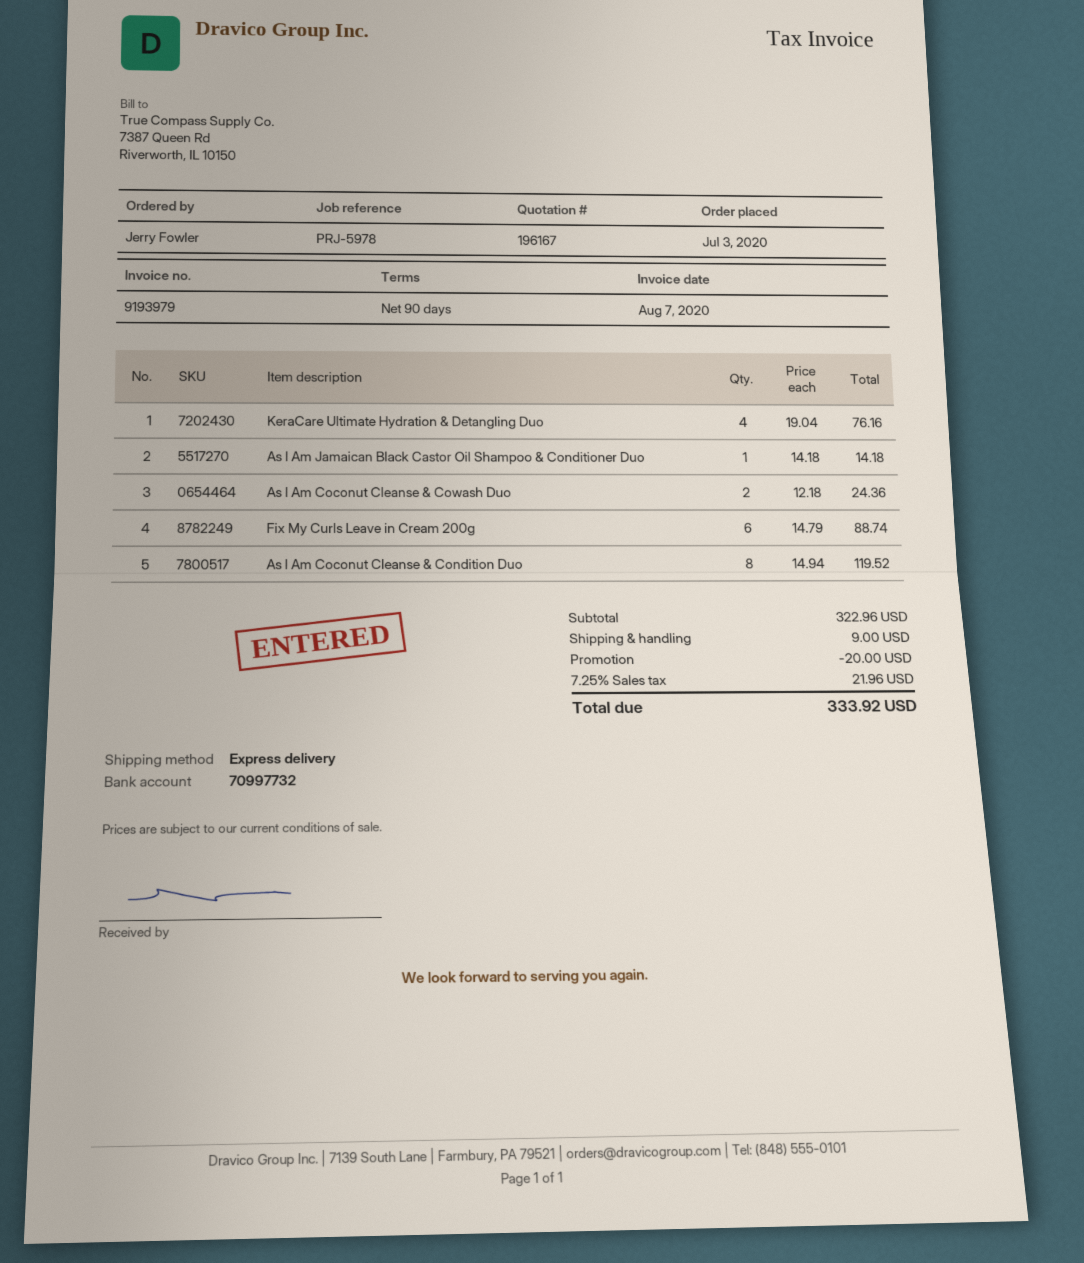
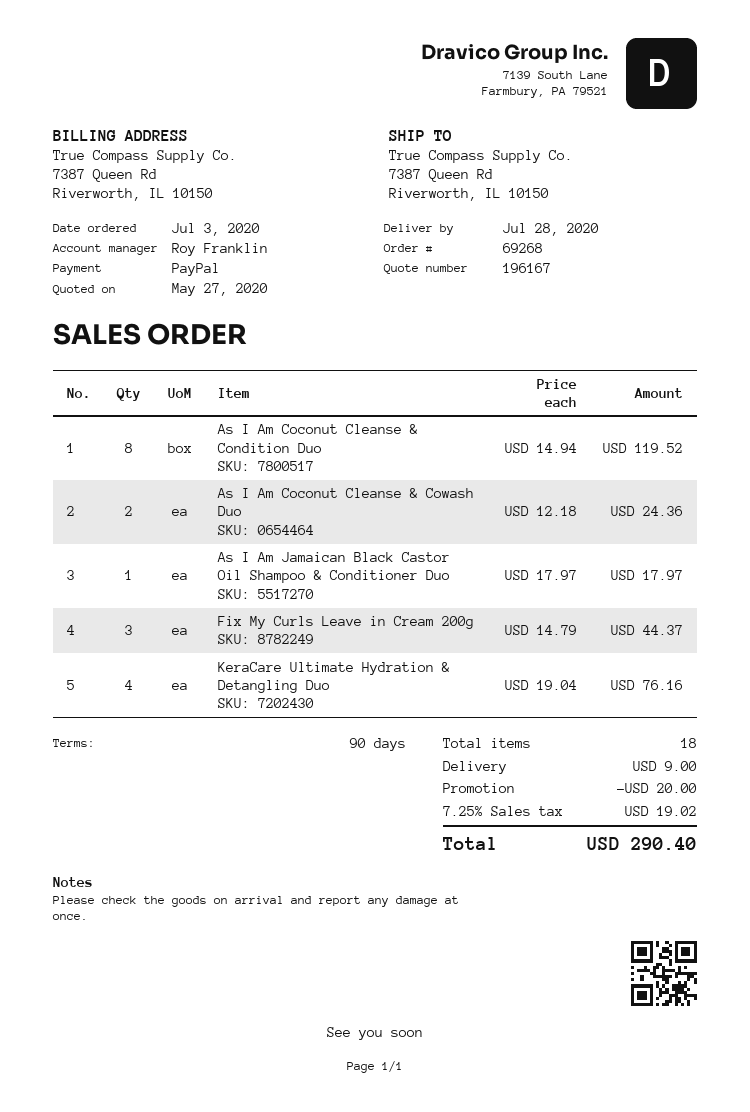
As I Am Jamaican Black Castor Oil Shampoo & Conditioner Duo: 1 x 14.18 = 14.18 -> 1 x 17.97 = 17.97
Fix My Curls Leave in Cream 200g: 6 x 14.79 = 88.74 -> 3 x 14.79 = 44.37
tax: 7.25% = 21.96 -> 7.25% = 19.02
total: 333.92 -> 290.40

